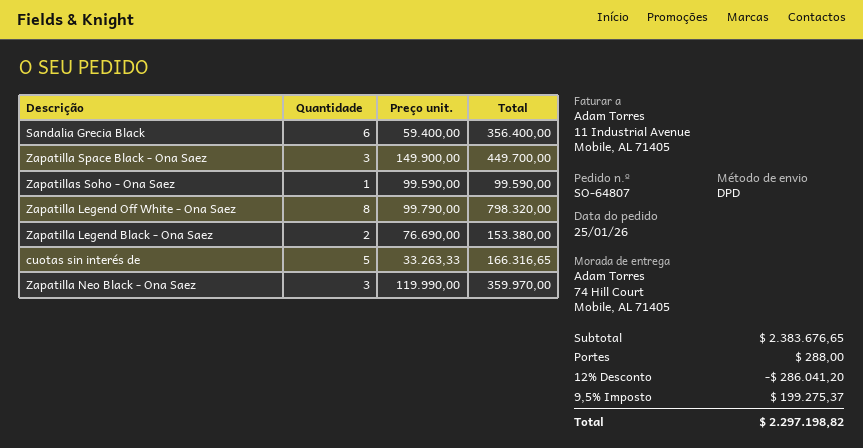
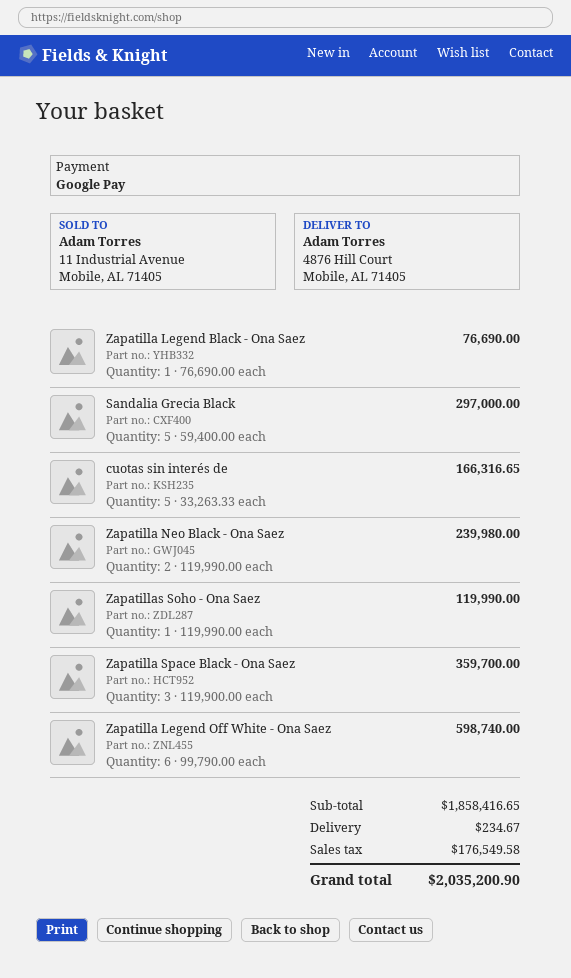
ship to: 74 Hill Court, Mobile, AL 71405 -> 4876 Hill Court, Mobile, AL 71405
Sandalia Grecia Black: 6 x 59400.00 = 356400.00 -> 5 x 59400.00 = 297000.00
Zapatilla Space Black - Ona Saez: 3 x 149900.00 = 449700.00 -> 3 x 119900.00 = 359700.00
Zapatillas Soho - Ona Saez: 1 x 99590.00 = 99590.00 -> 1 x 119990.00 = 119990.00
Zapatilla Legend Off White - Ona Saez: 8 x 99790.00 = 798320.00 -> 6 x 99790.00 = 598740.00
Zapatilla Legend Black - Ona Saez: 2 x 76690.00 = 153380.00 -> 1 x 76690.00 = 76690.00
Zapatilla Neo Black - Ona Saez: 3 x 119990.00 = 359970.00 -> 2 x 119990.00 = 239980.00
subtotal: 2383676.65 -> 1858416.65
discount: 12% = 286041.20 -> none
shipping: 288.00 -> 234.67
tax: 199275.37 -> 176549.58
total: 2297198.82 -> 2035200.90

